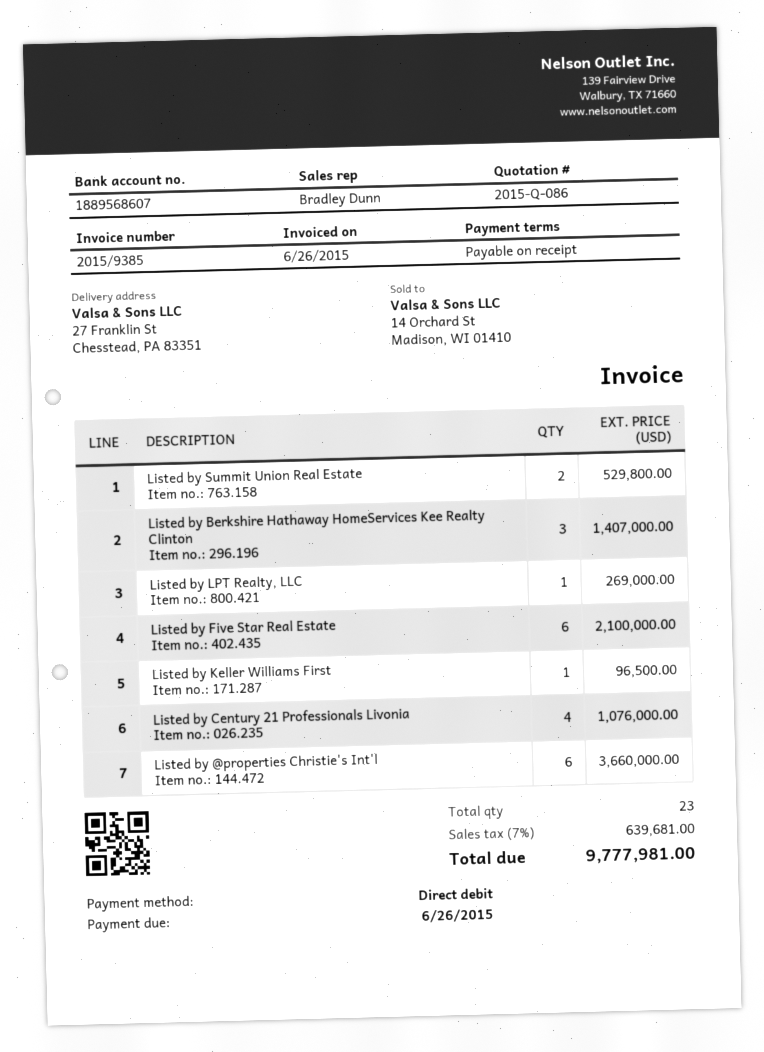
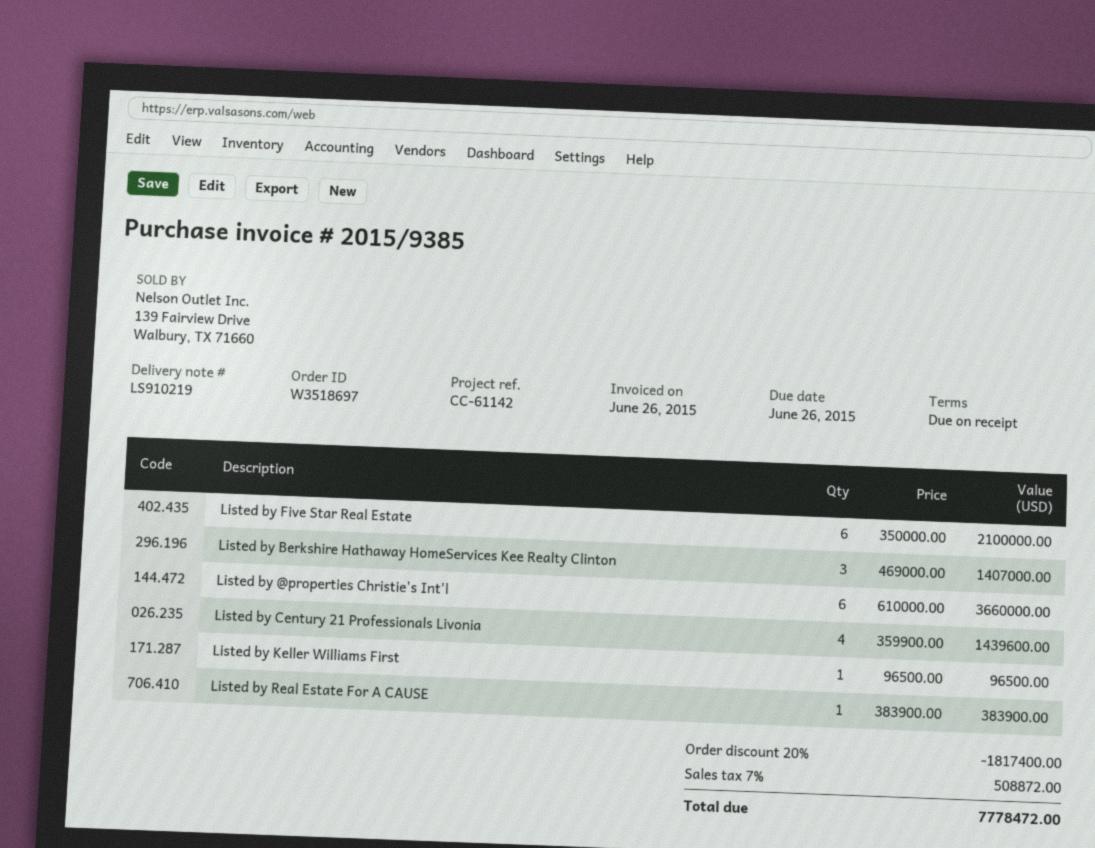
Listed by Summit Union Real Estate: 2 for 529800.00 -> none
Listed by LPT Realty, LLC: 1 for 269000.00 -> none
Listed by Century 21 Professionals Livonia: 4 for 1076000.00 -> 4 for 1439600.00
Listed by Real Estate For A CAUSE: none -> 1 for 383900.00
discount: none -> 20% = 1817400.00
tax: 7% = 639681.00 -> 7% = 508872.00
total: 9777981.00 -> 7778472.00

